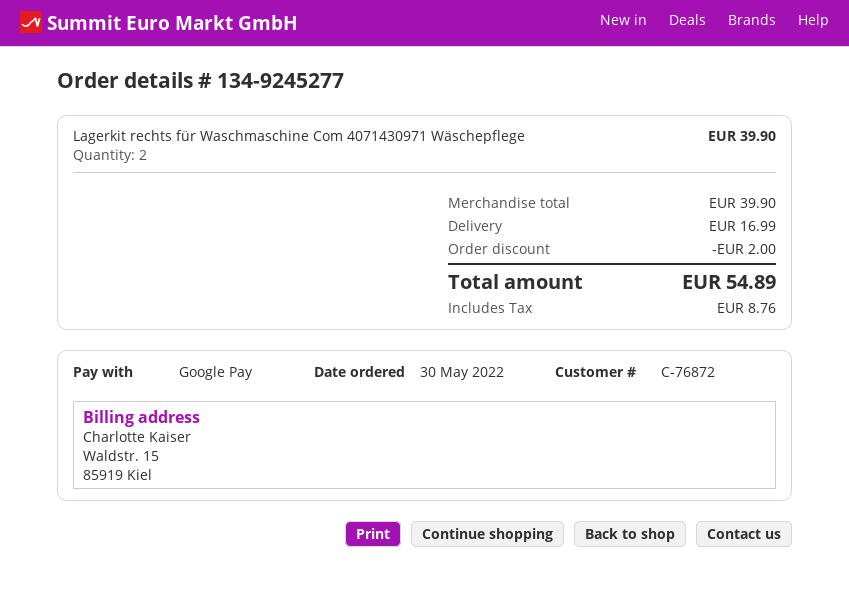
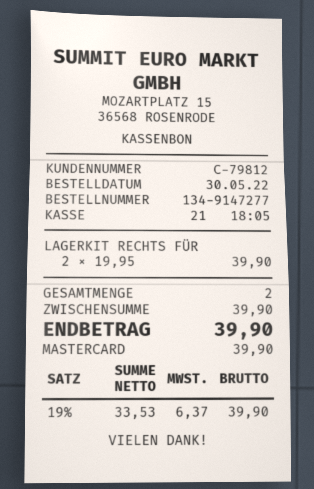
order number: 134-9245277 -> 134-9147277
customer number: C-76872 -> C-79812
payment method: Google Pay -> Mastercard
discount: 2.00 -> none
shipping: 16.99 -> none
tax: 8.76 -> 6.37
total: 54.89 -> 39.90

